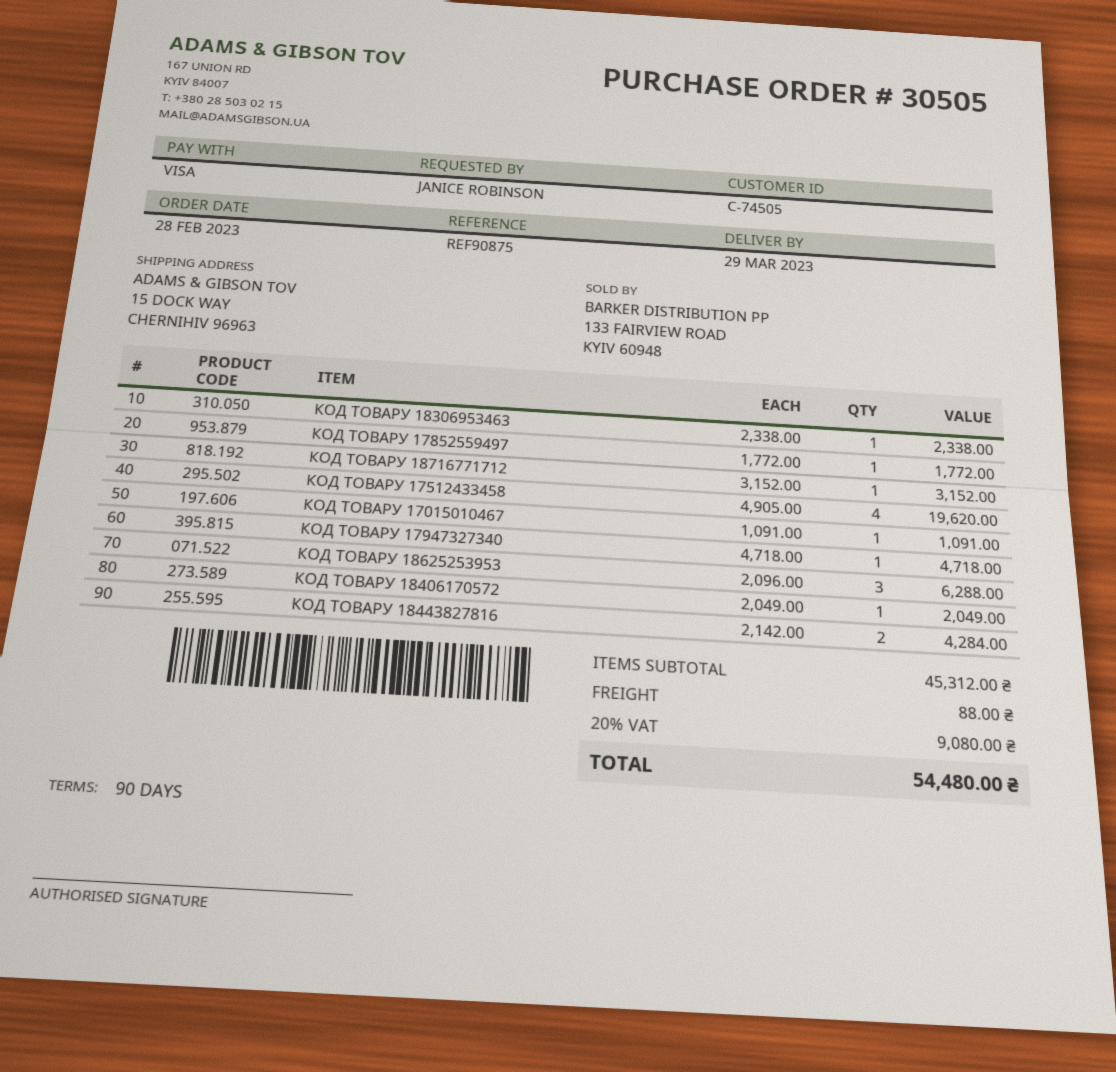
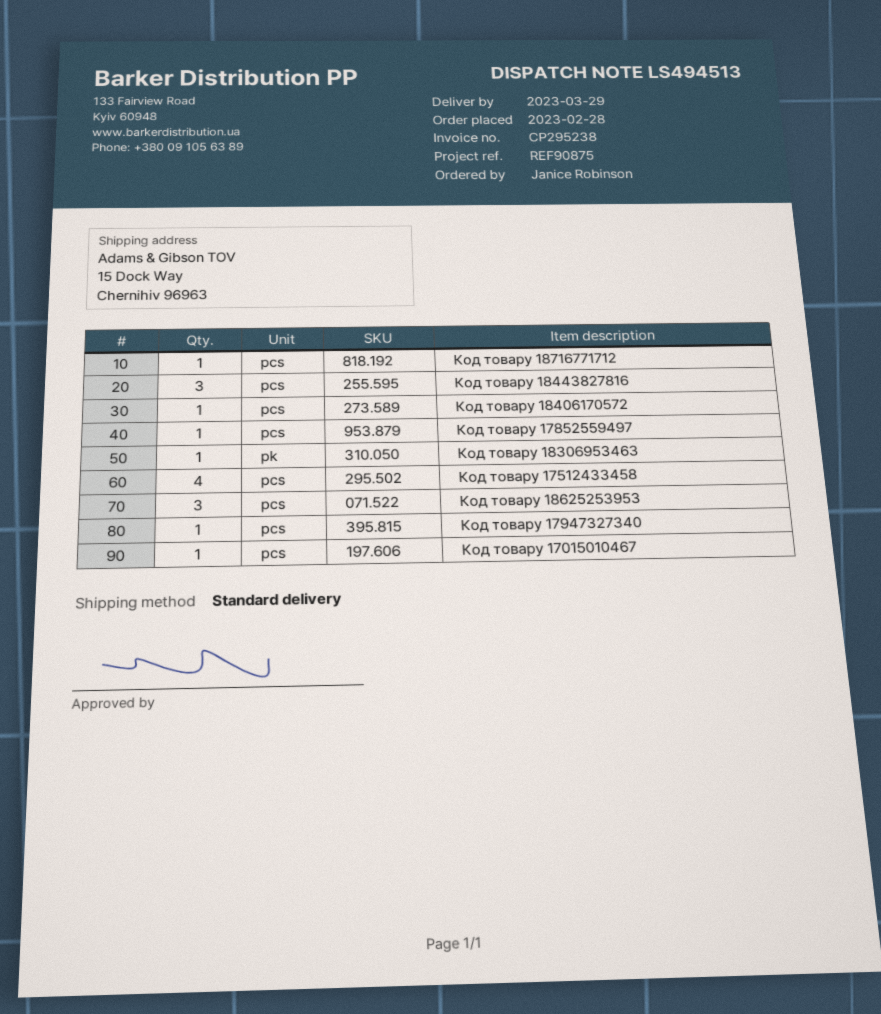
КОД ТОВАРУ 18443827816: 2 -> 3

